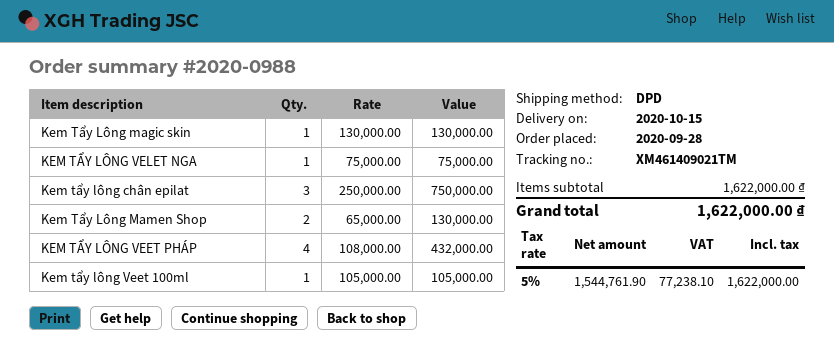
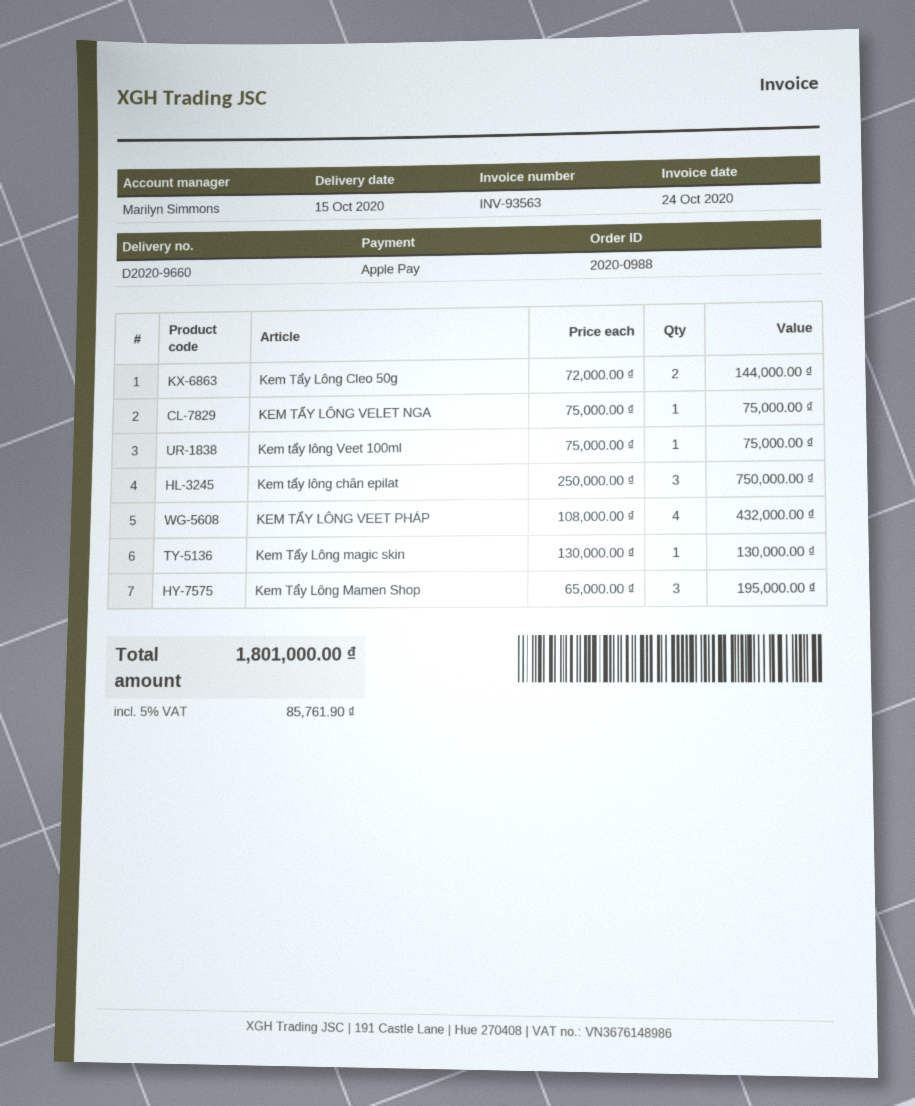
Kem Tẩy Lông Mamen Shop: 2 x 65000.00 = 130000.00 -> 3 x 65000.00 = 195000.00
Kem tẩy lông Veet 100ml: 1 x 105000.00 = 105000.00 -> 1 x 75000.00 = 75000.00
Kem Tẩy Lông Cleo 50g: none -> 2 x 72000.00 = 144000.00
tax: 5% = 77238.10 -> 5% = 85761.90
total: 1622000.00 -> 1801000.00

